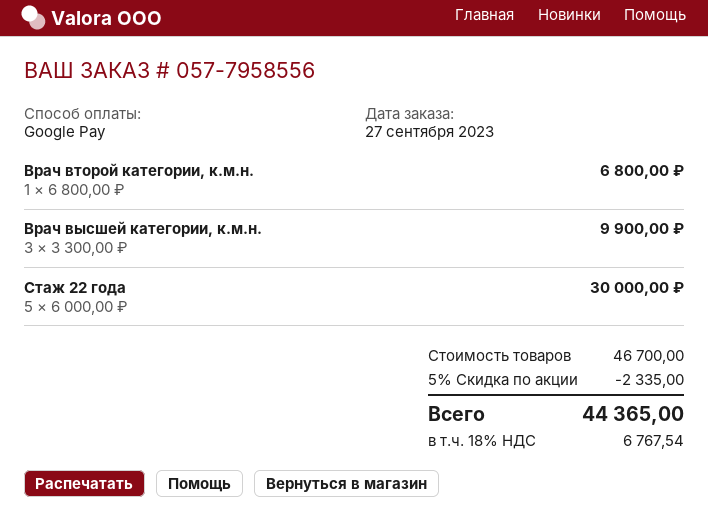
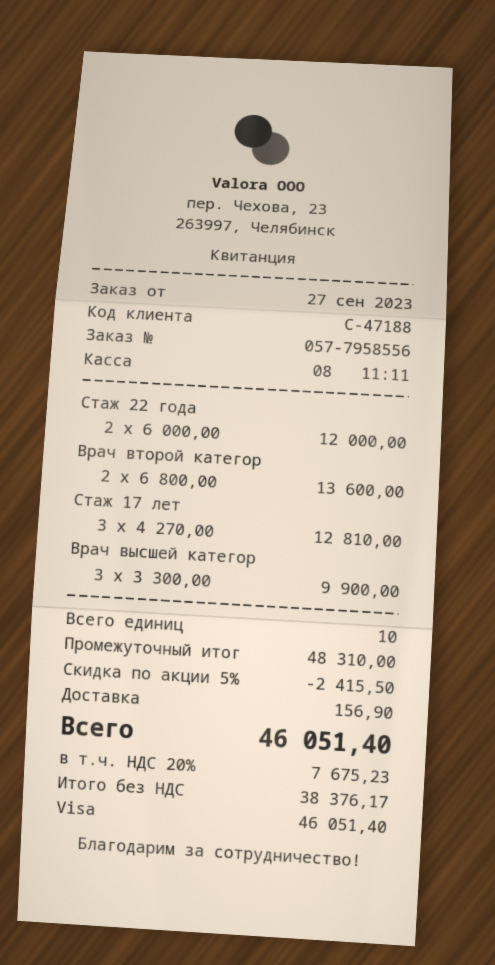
payment method: Google Pay -> Visa
Врач второй категории, к.м.н.: 1 x 6800.00 = 6800.00 -> 2 x 6800.00 = 13600.00
Стаж 22 года: 5 x 6000.00 = 30000.00 -> 2 x 6000.00 = 12000.00
Стаж 17 лет: none -> 3 x 4270.00 = 12810.00
subtotal: 46700.00 -> 48310.00
discount: 5% = 2335.00 -> 5% = 2415.50
shipping: none -> 156.90
tax: 18% = 6767.54 -> 20% = 7675.23
total: 44365.00 -> 46051.40

